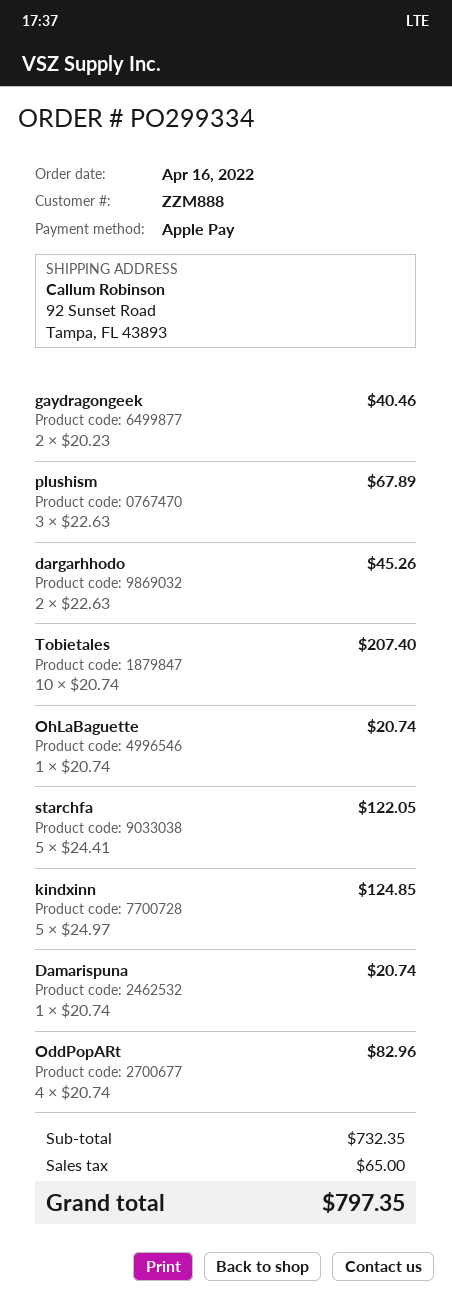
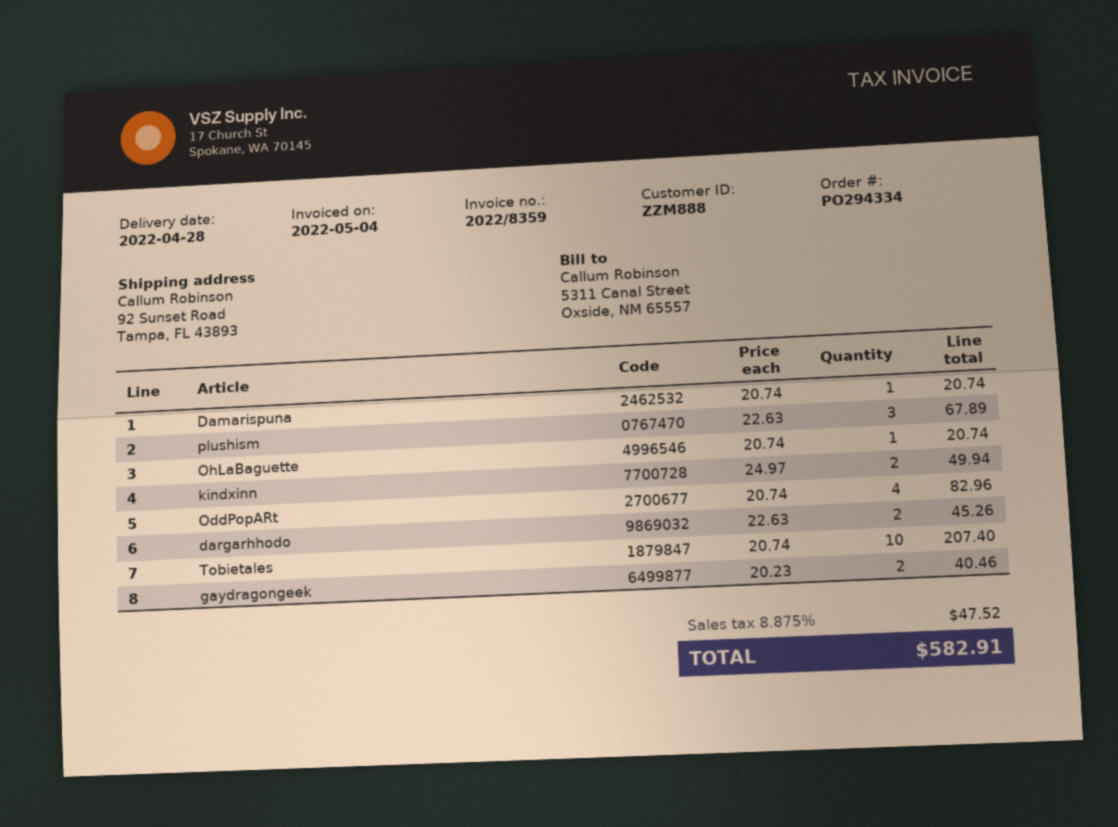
order number: PO299334 -> PO294334
starchfa: 5 x 24.41 = 122.05 -> none
kindxinn: 5 x 24.97 = 124.85 -> 2 x 24.97 = 49.94
tax: 65.00 -> 47.52
total: 797.35 -> 582.91

